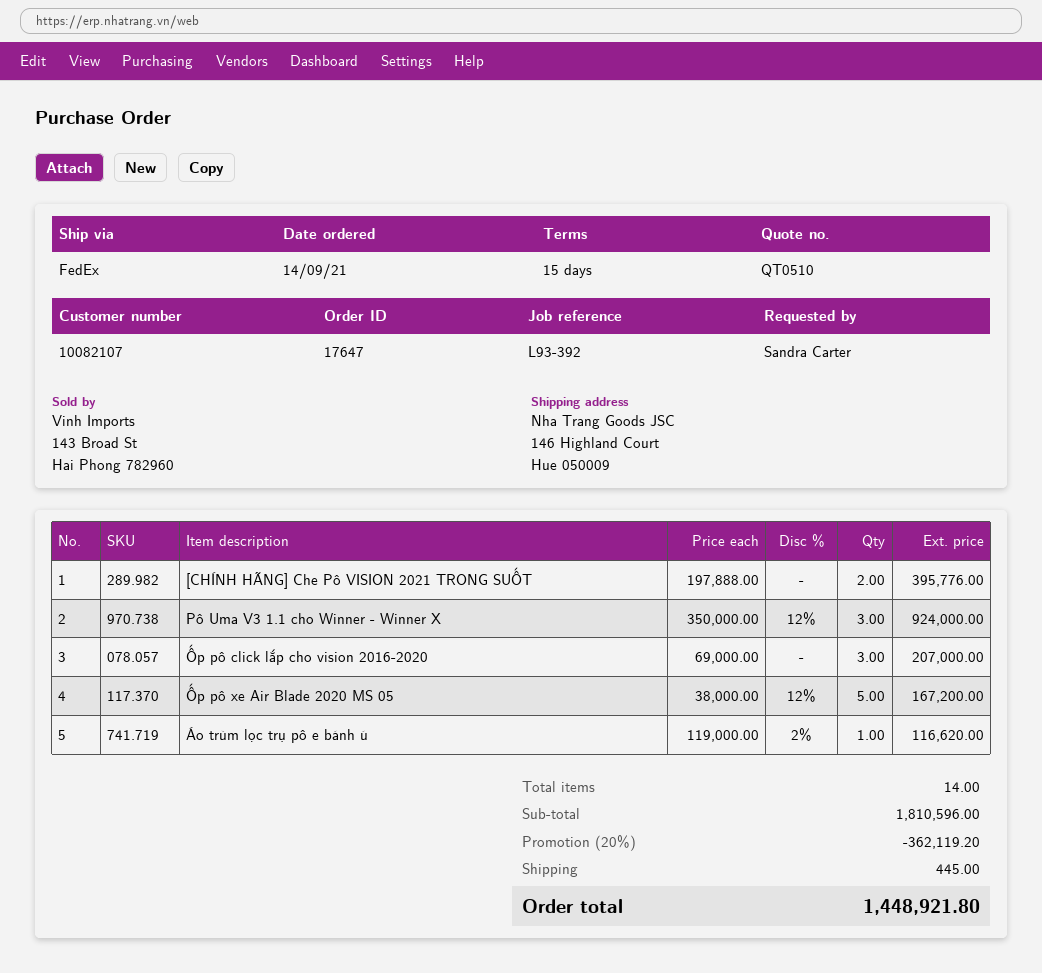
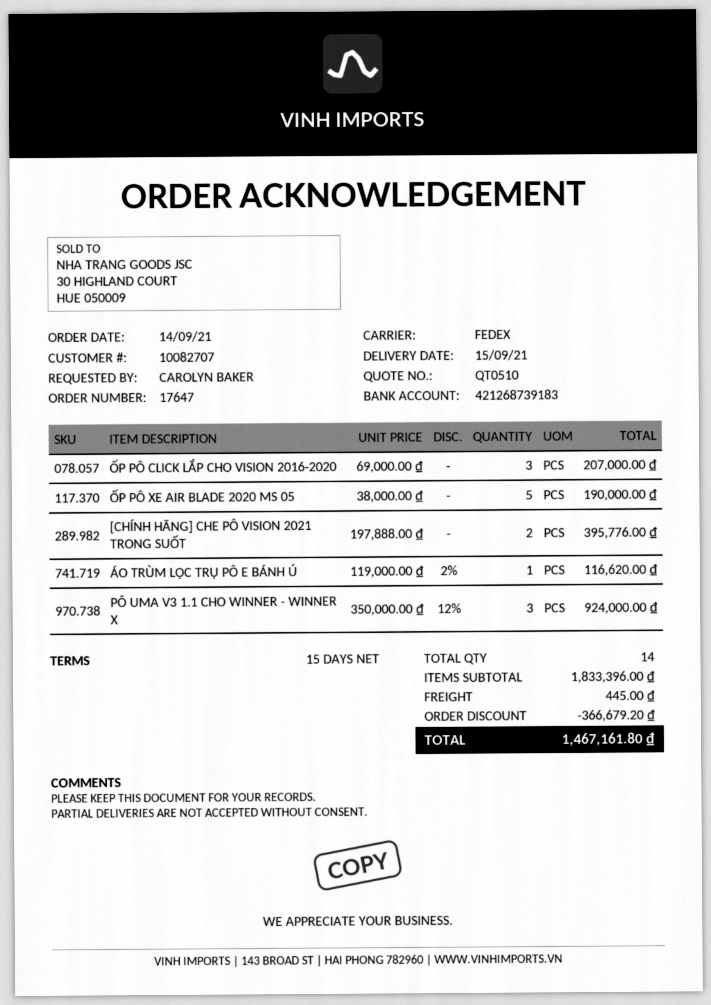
customer number: 10082107 -> 10082707
ordered by: Sandra Carter -> CAROLYN BAKER
Ốp pô xe Air Blade 2020 MS 05: 5 x 38000.00 - 12% = 167200.00 -> 5 x 38000.00 = 190000.00
subtotal: 1810596.00 -> 1833396.00
discount: 362119.20 -> 366679.20
total: 1448921.80 -> 1467161.80

